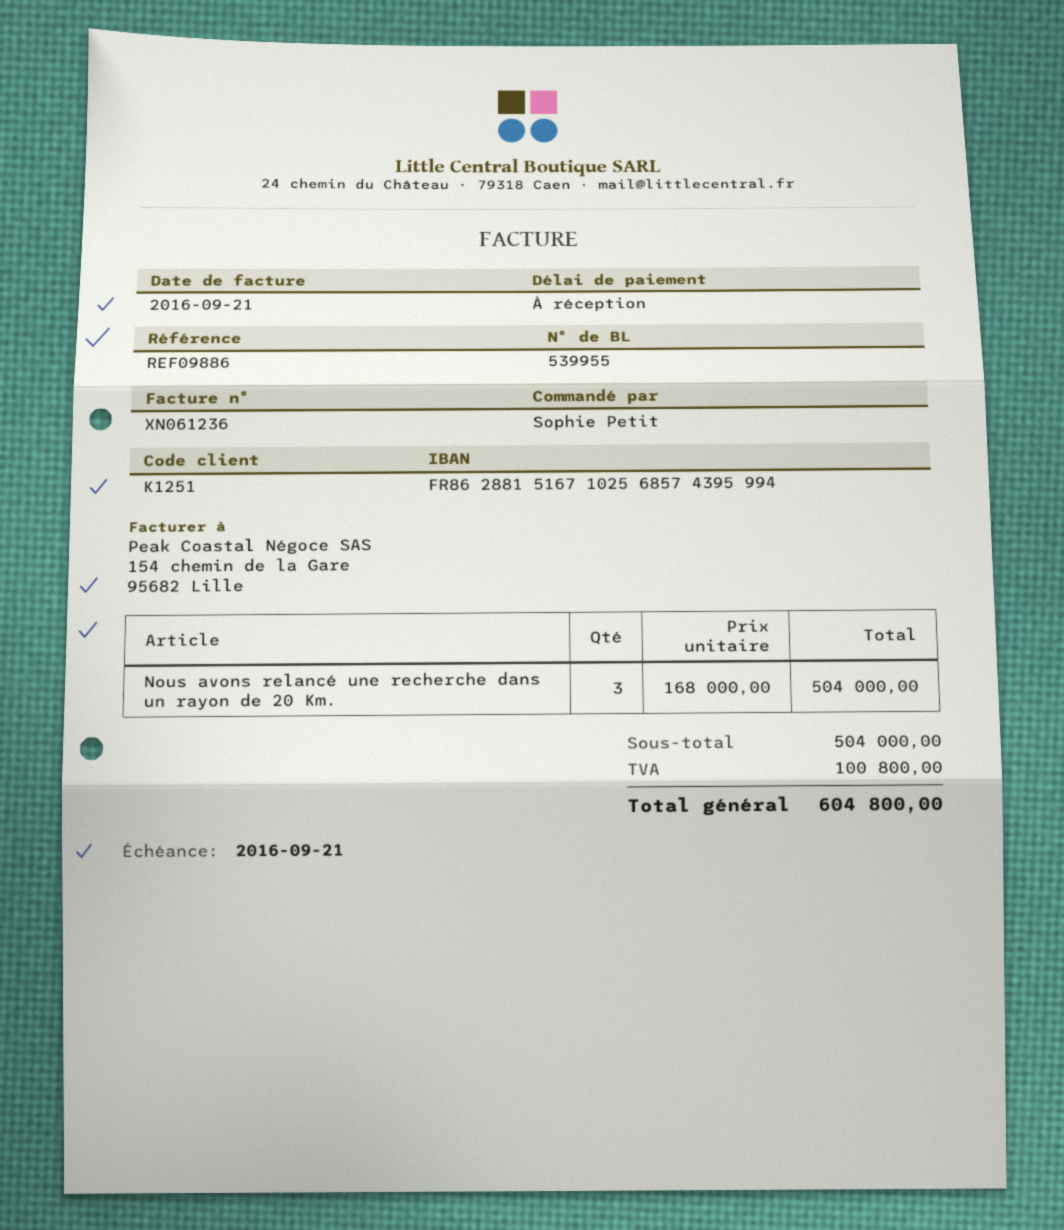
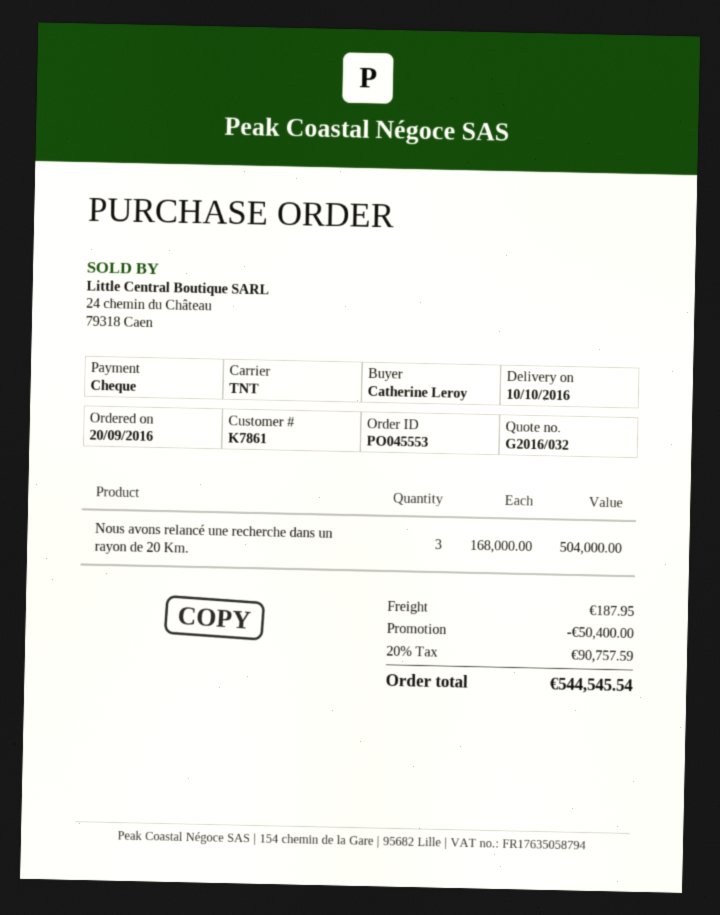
customer number: K1251 -> K7861
ordered by: Sophie Petit -> Catherine Leroy
discount: none -> 50400.00
shipping: none -> 187.95
tax: 100800.00 -> 90757.59
total: 604800.00 -> 544545.54

